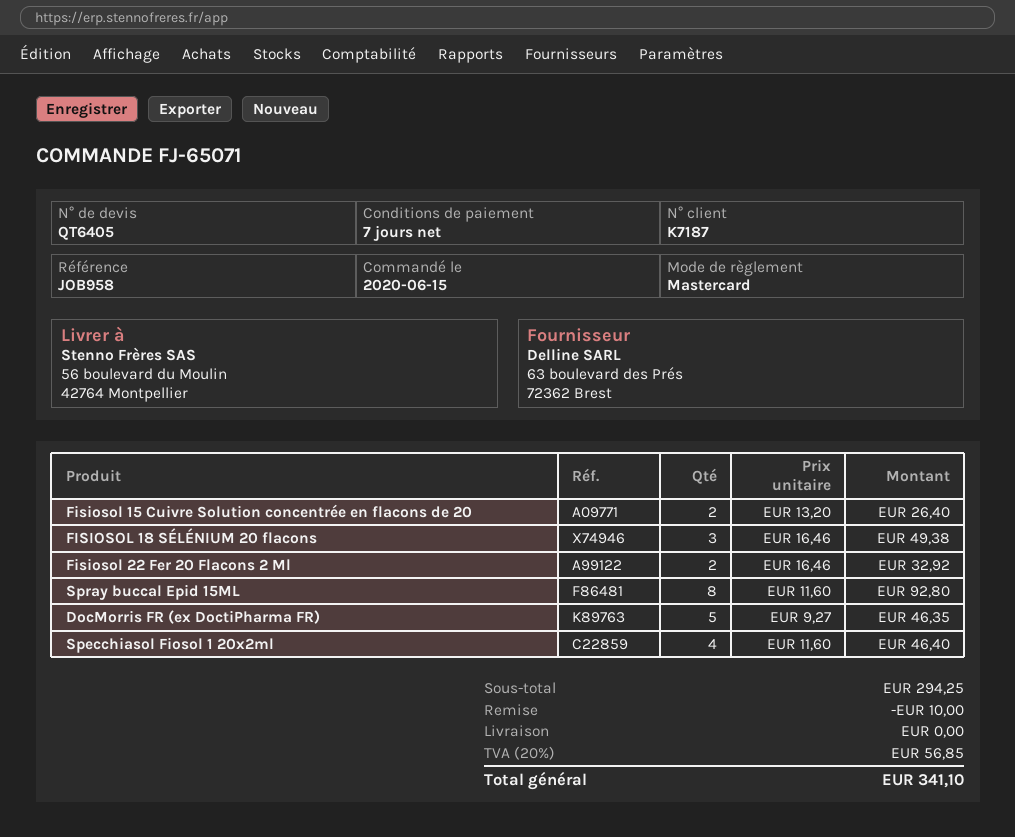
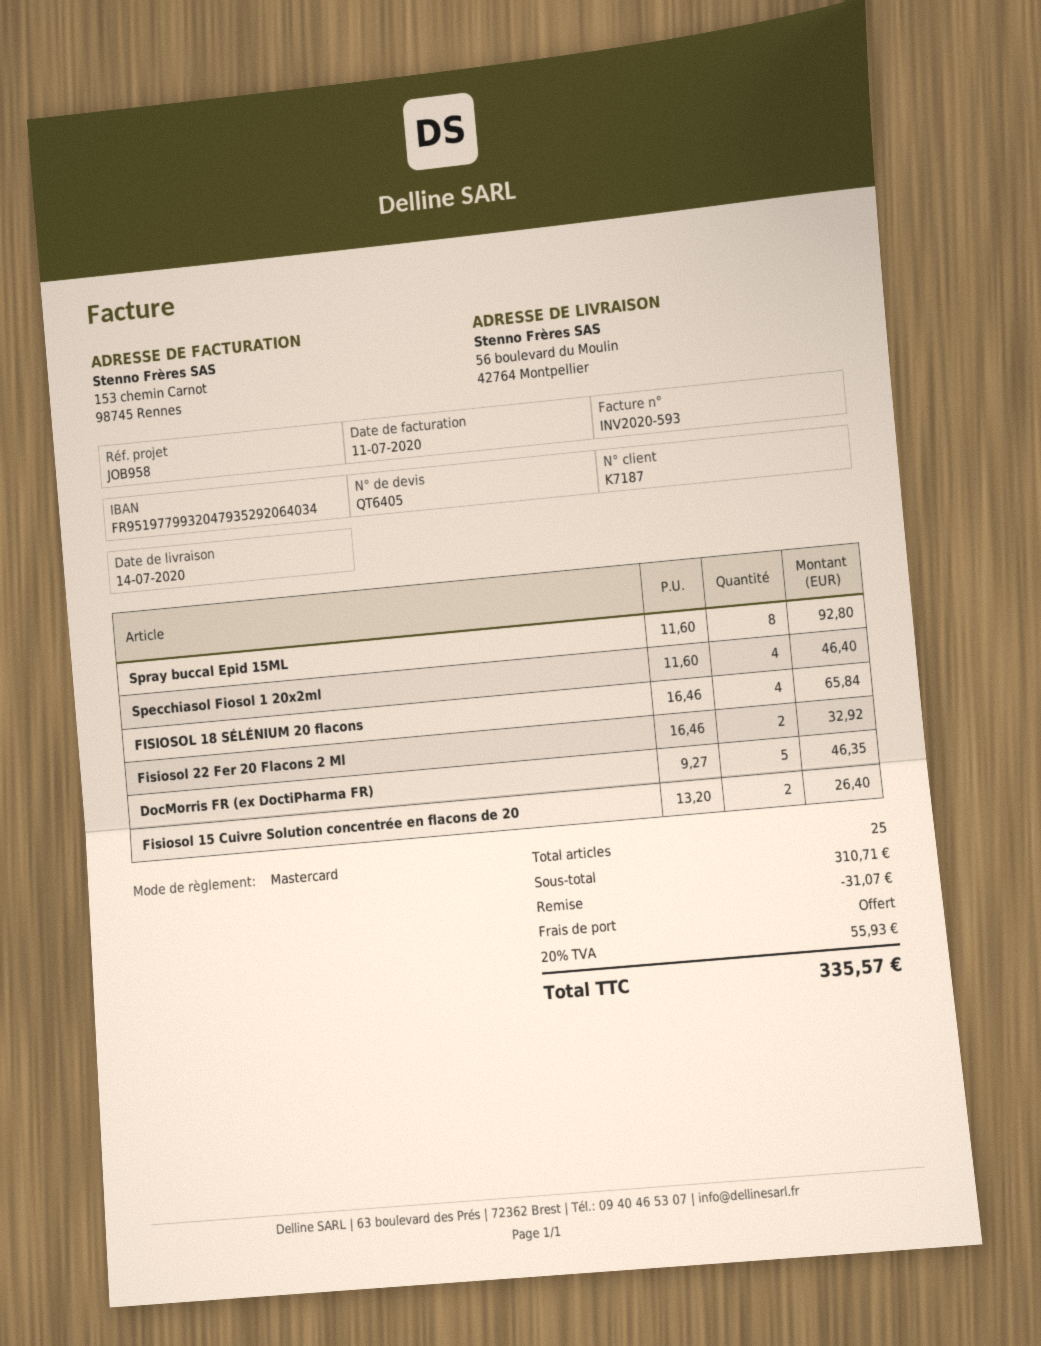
FISIOSOL 18 SÉLÉNIUM 20 flacons: 3 x 16.46 = 49.38 -> 4 x 16.46 = 65.84
subtotal: 294.25 -> 310.71
discount: 10.00 -> 31.07
tax: 20% = 56.85 -> 20% = 55.93
total: 341.10 -> 335.57

